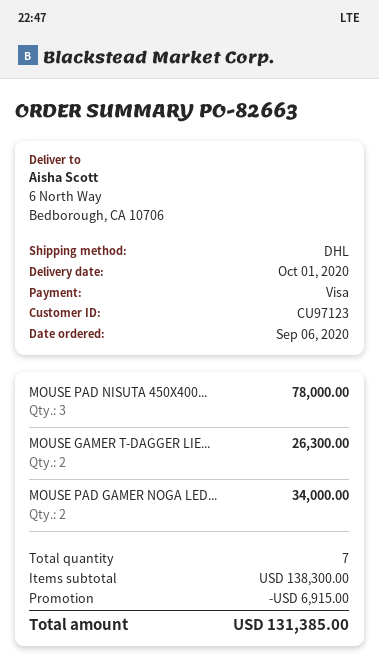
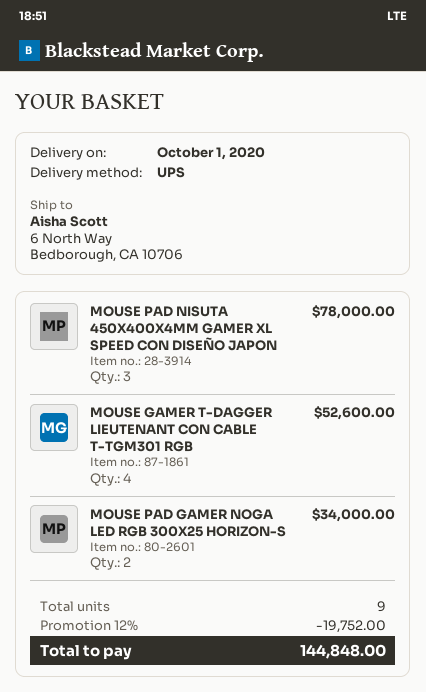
shipping method: DHL -> UPS
MOUSE GAMER T-DAGGER LIE...: 2 for 26300.00 -> 4 for 52600.00
total quantity: 7 -> 9
discount: 6915.00 -> 19752.00
total: 131385.00 -> 144848.00

